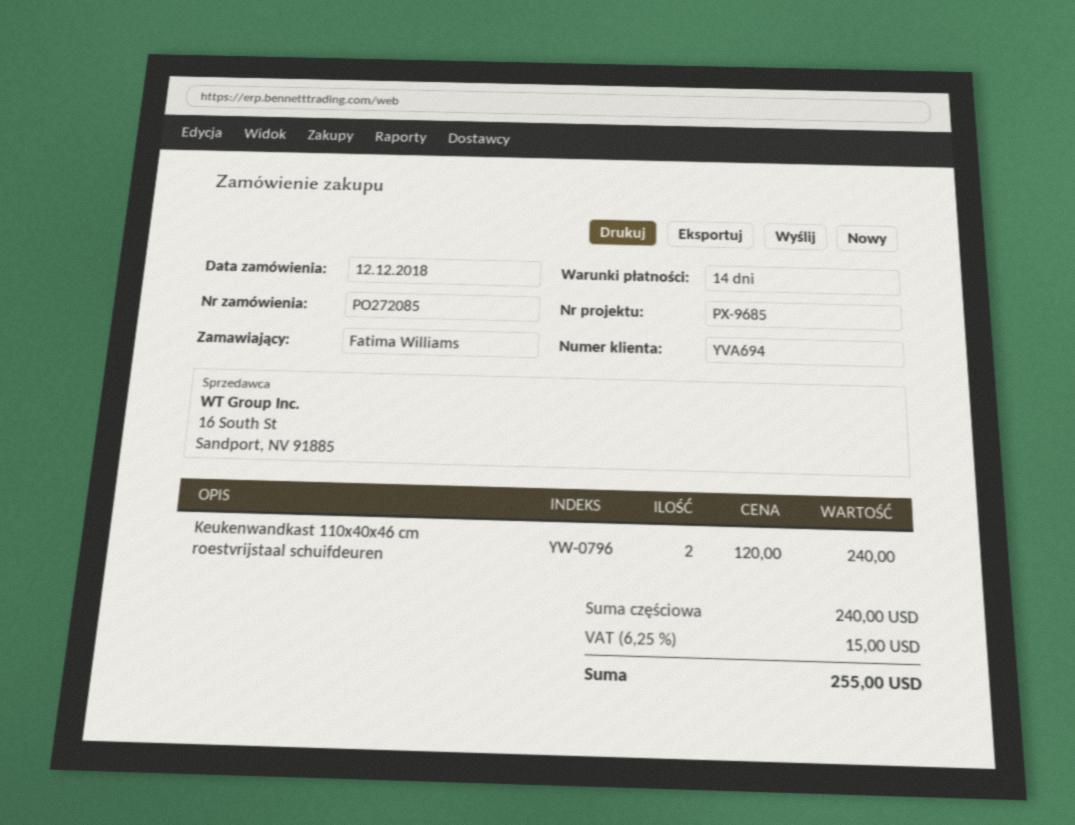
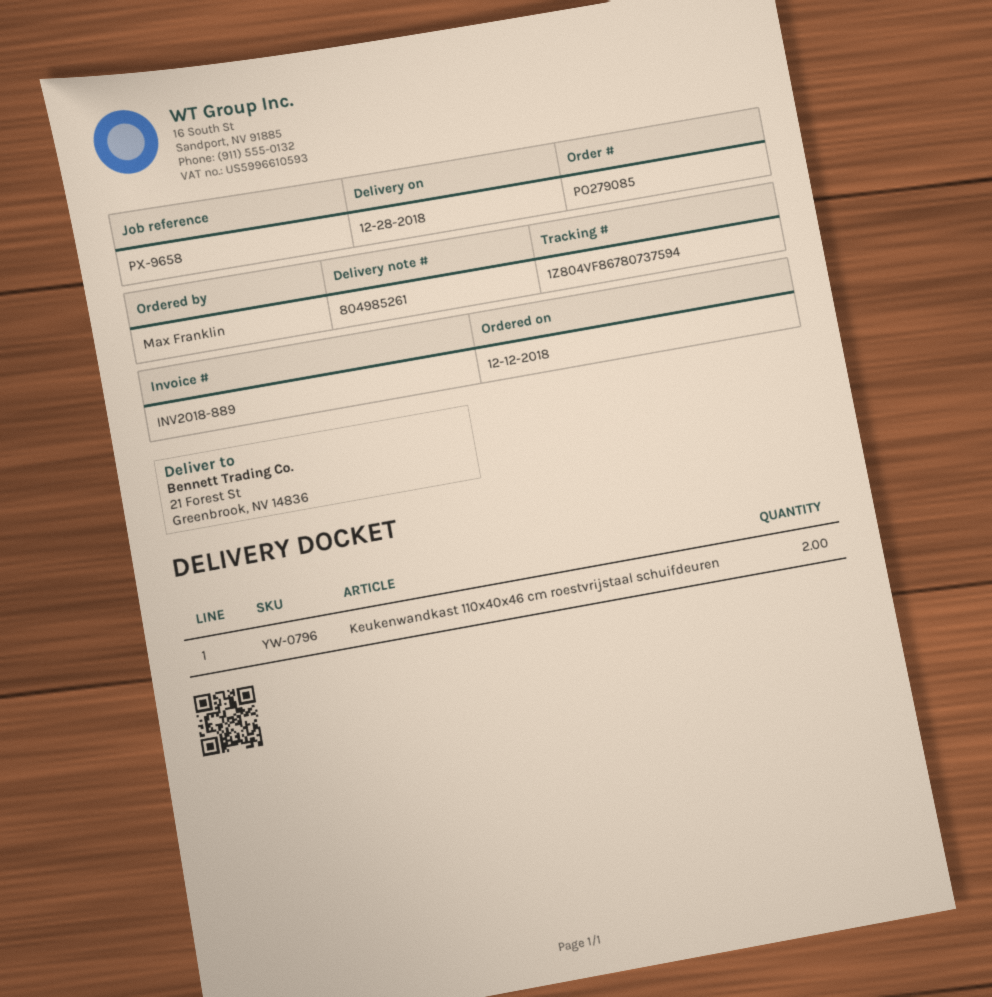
order number: PO272085 -> PO279085
reference: PX-9685 -> PX-9658
ordered by: Fatima Williams -> Max Franklin

